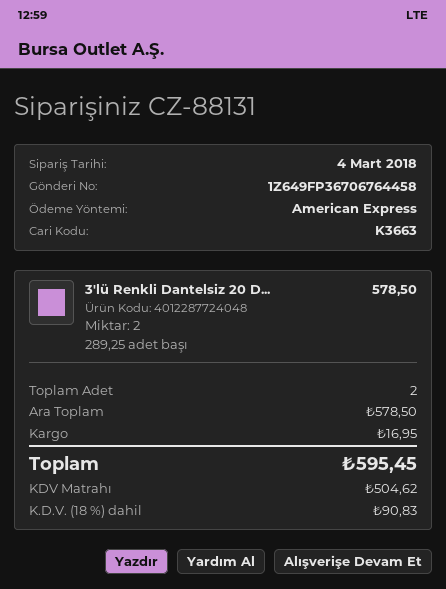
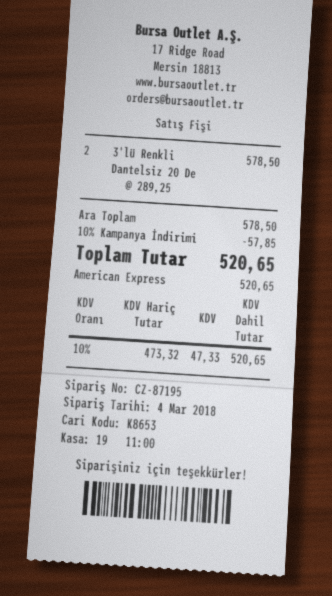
order number: CZ-88131 -> CZ-87195
customer number: K3663 -> K8653
discount: none -> 10% = 57.85
shipping: 16.95 -> none
net: 504.62 -> 473.32
tax: 18% = 90.83 -> 10% = 47.33
total: 595.45 -> 520.65

